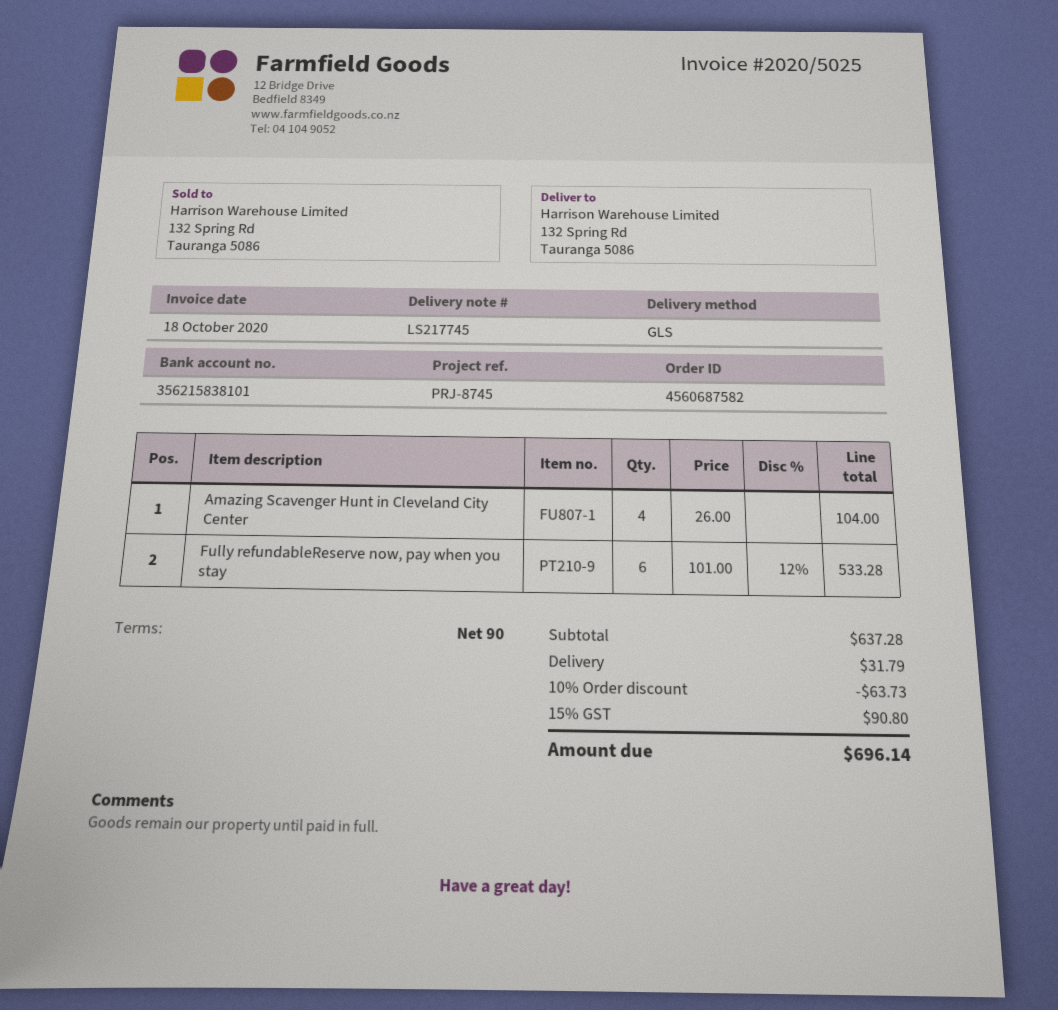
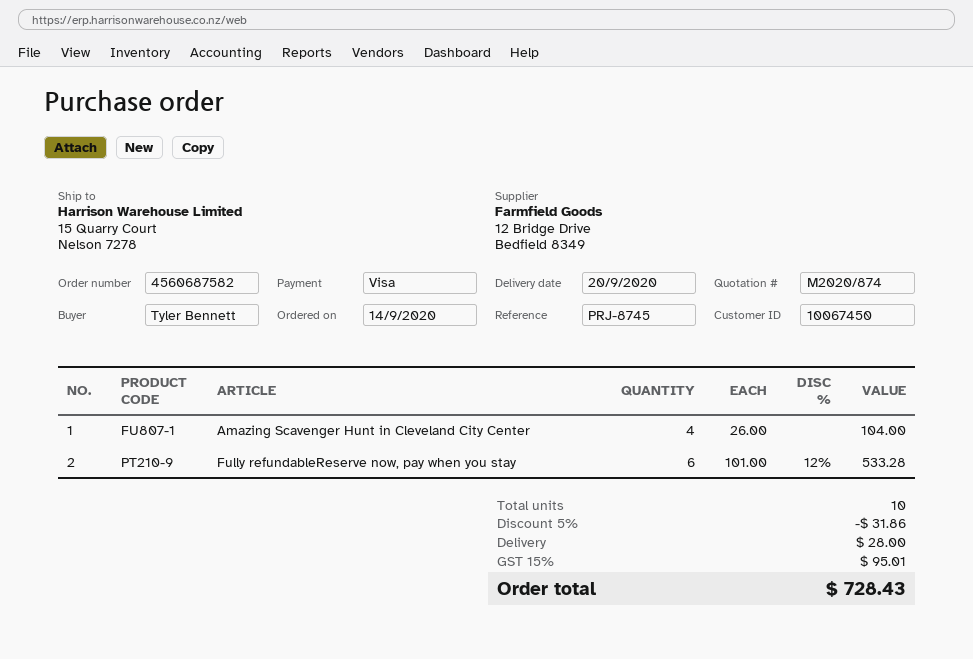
ship to: 132 Spring Rd, Tauranga 5086 -> 15 Quarry Court, Nelson 7278
discount: 10% = 63.73 -> 5% = 31.86
shipping: 31.79 -> 28.00
tax: 15% = 90.80 -> 15% = 95.01
total: 696.14 -> 728.43

